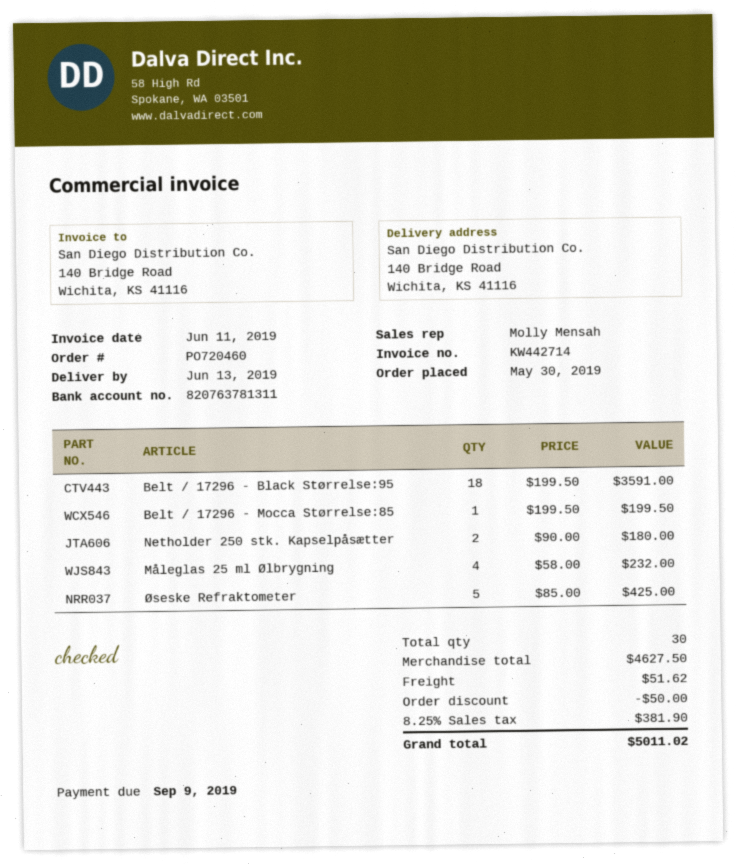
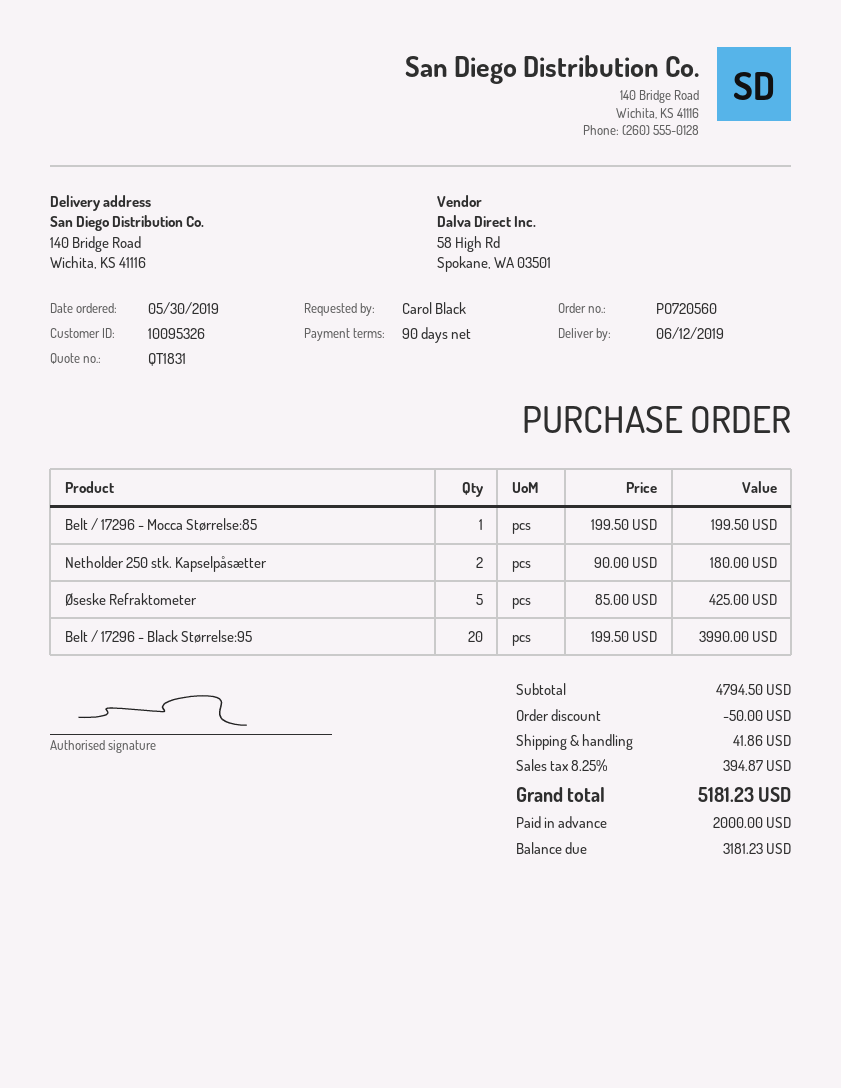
order number: PO720460 -> PO720560
delivery date: 2019-06-13 -> 2019-06-12
Belt / 17296 - Black Størrelse:95: 18 x 199.50 = 3591.00 -> 20 x 199.50 = 3990.00
Måleglas 25 ml Ølbrygning: 4 x 58.00 = 232.00 -> none
subtotal: 4627.50 -> 4794.50
shipping: 51.62 -> 41.86
tax: 8.25% = 381.90 -> 8.25% = 394.87
total: 5011.02 -> 5181.23

